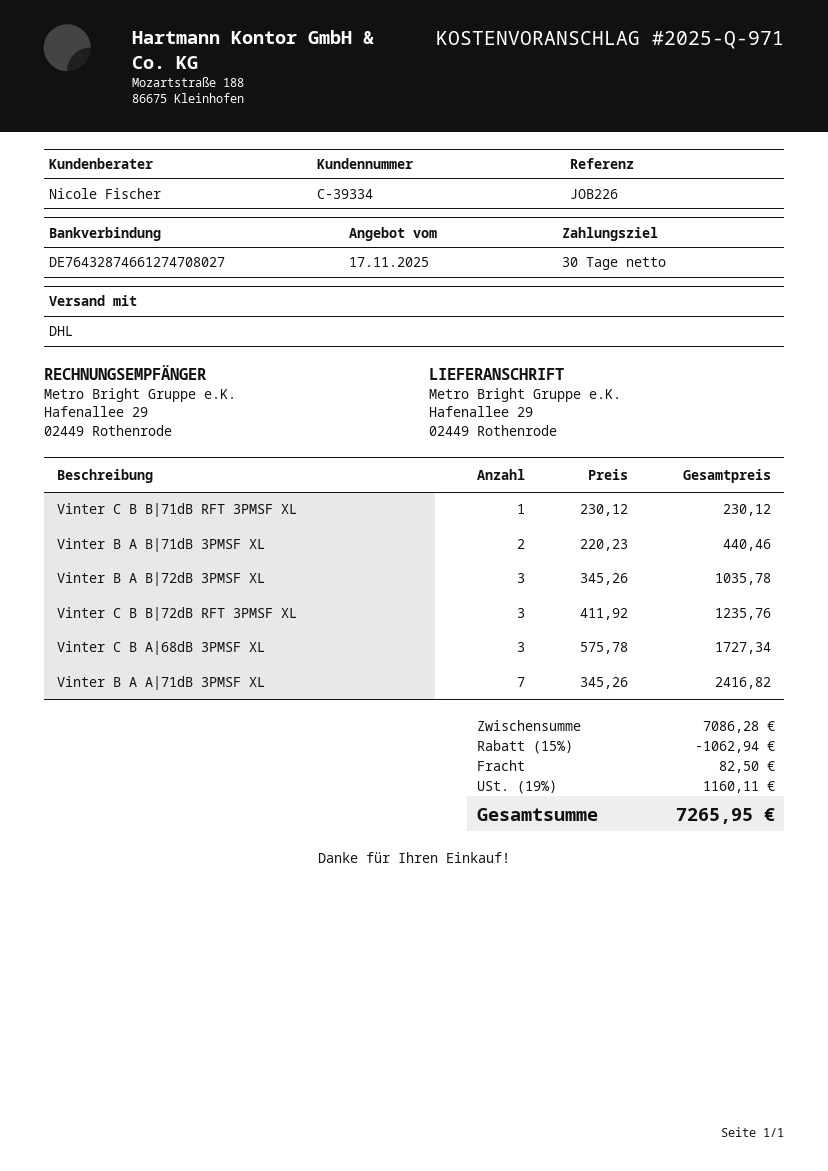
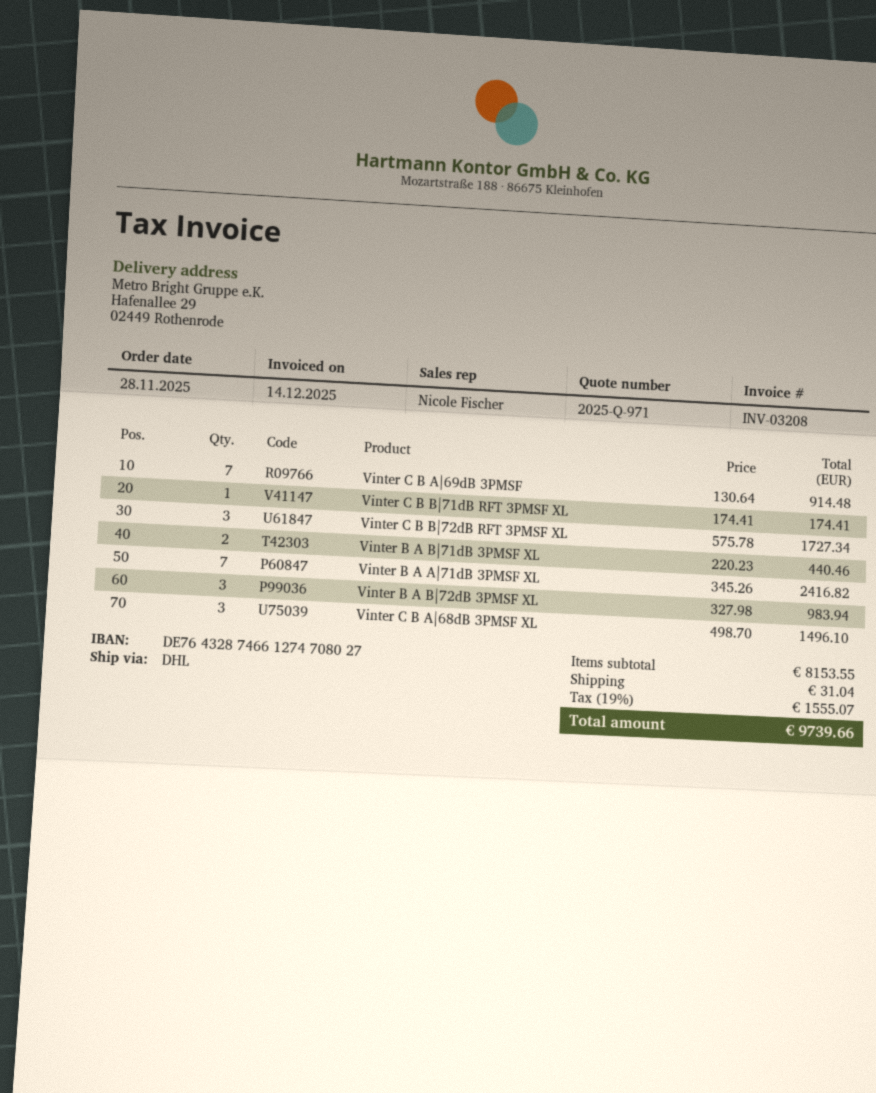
Vinter C B B|71dB RFT 3PMSF XL: 1 x 230.12 = 230.12 -> 1 x 174.41 = 174.41
Vinter B A B|72dB 3PMSF XL: 3 x 345.26 = 1035.78 -> 3 x 327.98 = 983.94
Vinter C B B|72dB RFT 3PMSF XL: 3 x 411.92 = 1235.76 -> 3 x 575.78 = 1727.34
Vinter C B A|68dB 3PMSF XL: 3 x 575.78 = 1727.34 -> 3 x 498.70 = 1496.10
Vinter C B A|69dB 3PMSF: none -> 7 x 130.64 = 914.48
subtotal: 7086.28 -> 8153.55
discount: 15% = 1062.94 -> none
shipping: 82.50 -> 31.04
tax: 19% = 1160.11 -> 19% = 1555.07
total: 7265.95 -> 9739.66

